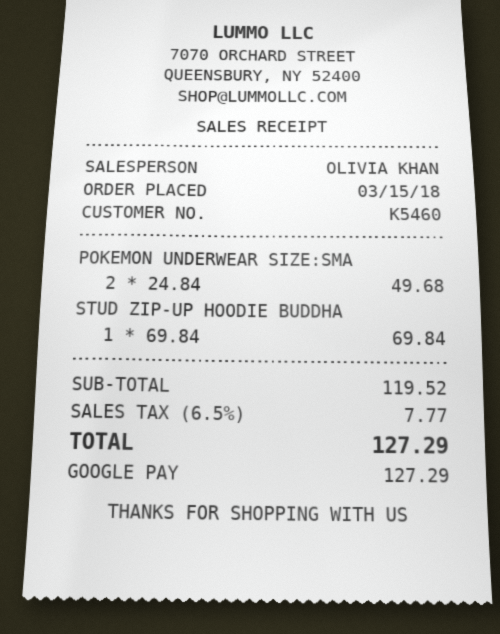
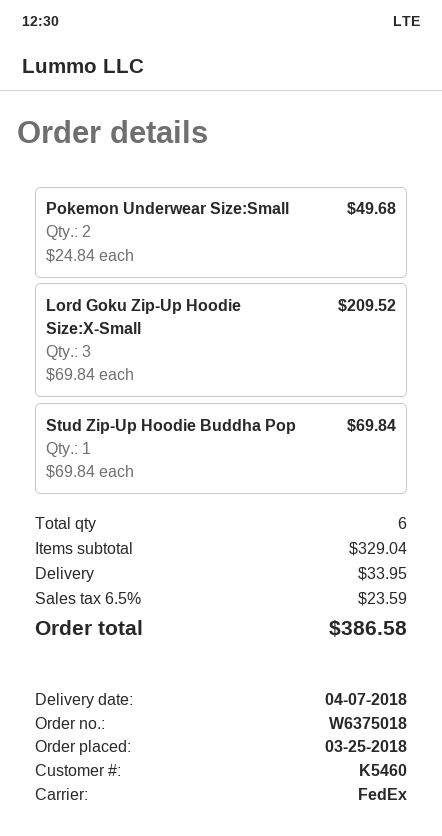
order date: 2018-03-15 -> 2018-03-25
Lord Goku Zip-Up Hoodie Size:X-Small: none -> 3 x 69.84 = 209.52
subtotal: 119.52 -> 329.04
shipping: none -> 33.95
tax: 6.5% = 7.77 -> 6.5% = 23.59
total: 127.29 -> 386.58

